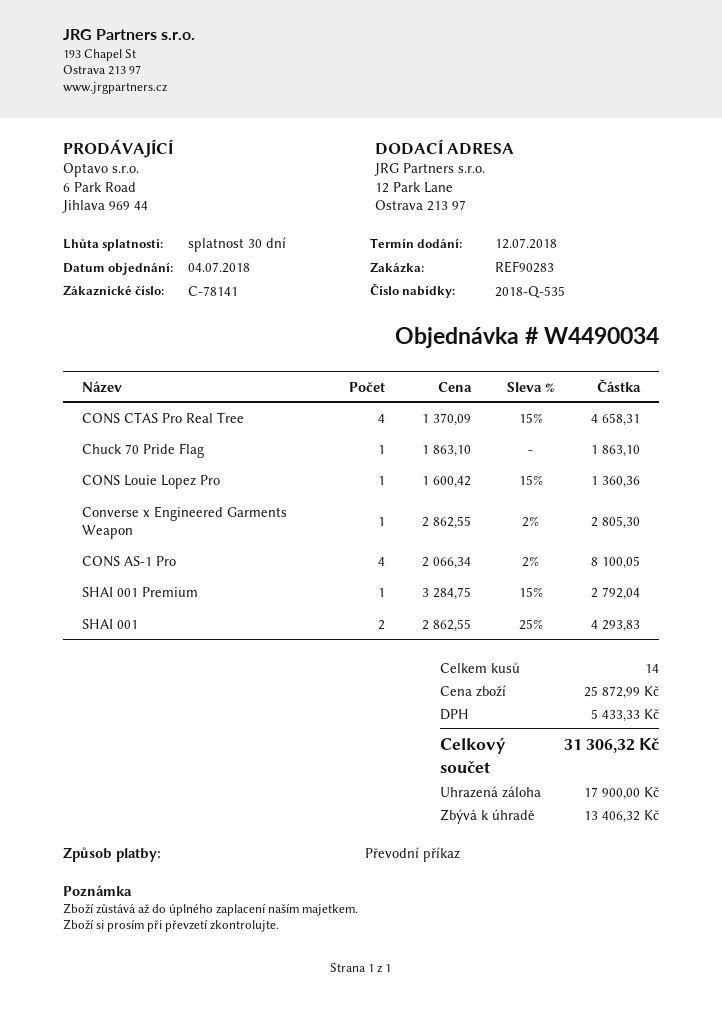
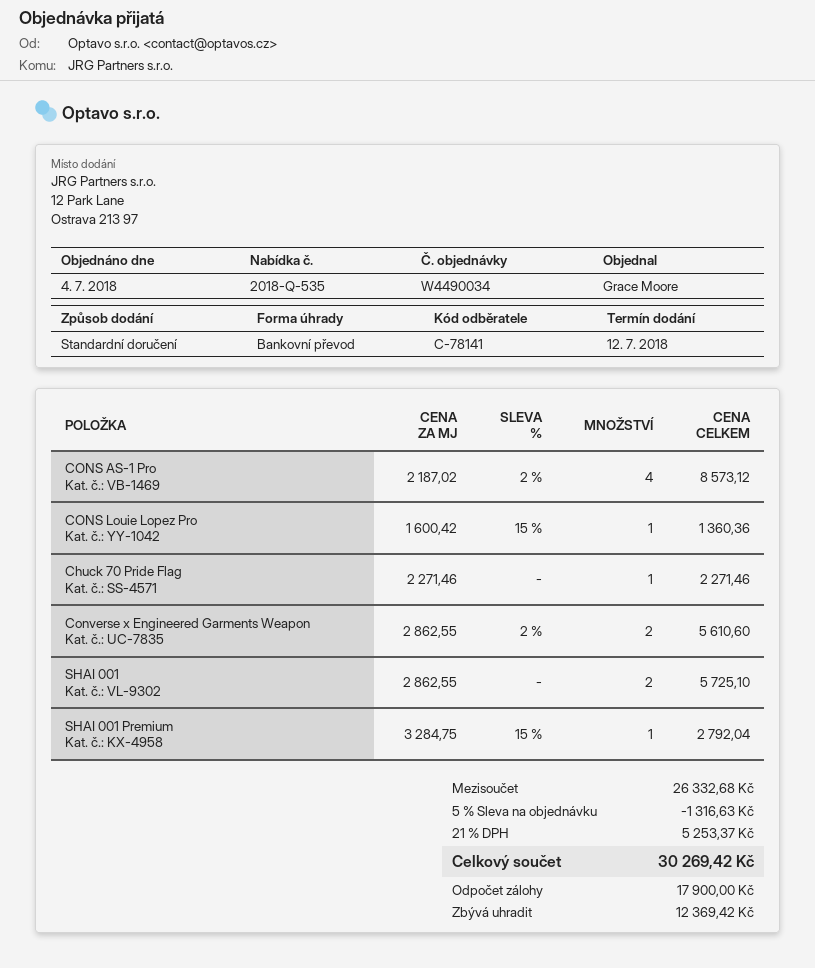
CONS CTAS Pro Real Tree: 4 x 1370.09 - 15% = 4658.31 -> none
Chuck 70 Pride Flag: 1 x 1863.10 = 1863.10 -> 1 x 2271.46 = 2271.46
Converse x Engineered Garments Weapon: 1 x 2862.55 - 2% = 2805.30 -> 2 x 2862.55 - 2% = 5610.60
CONS AS-1 Pro: 4 x 2066.34 - 2% = 8100.05 -> 4 x 2187.02 - 2% = 8573.12
SHAI 001: 2 x 2862.55 - 25% = 4293.83 -> 2 x 2862.55 = 5725.10
subtotal: 25872.99 -> 26332.68
discount: none -> 5% = 1316.63
tax: 5433.33 -> 5253.37
total: 31306.32 -> 30269.42
balance: 13406.32 -> 12369.42

